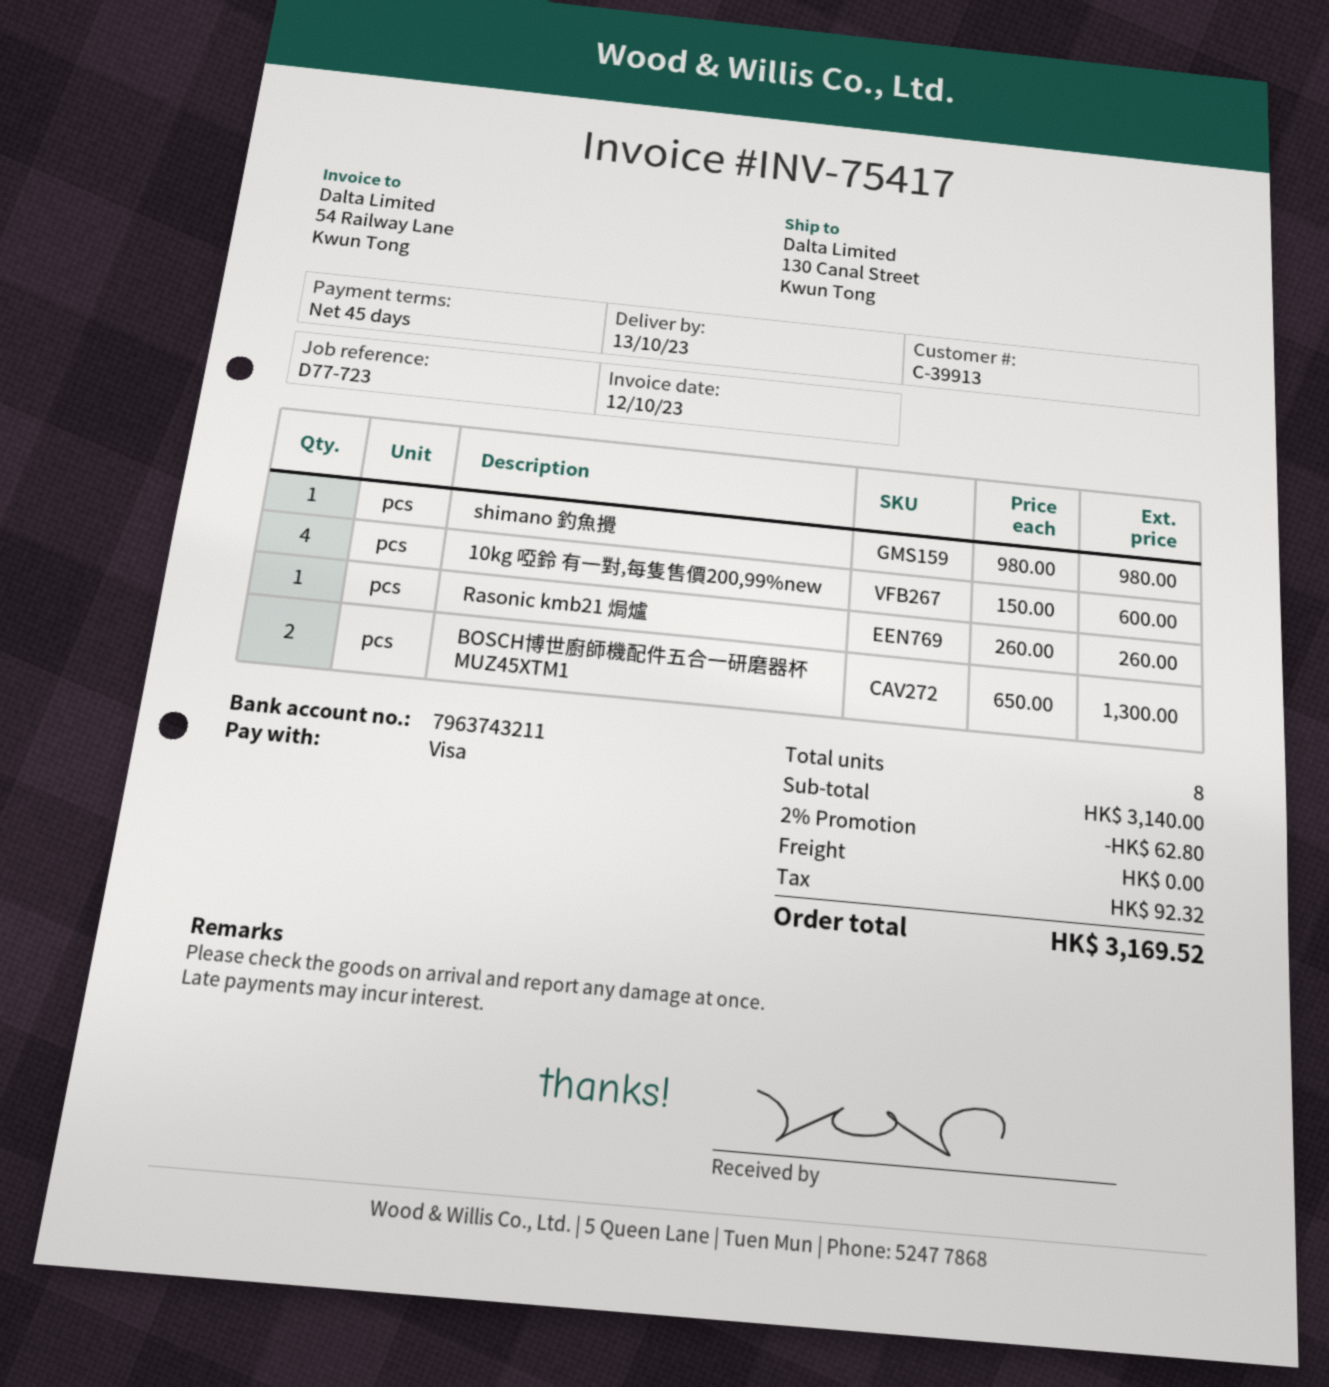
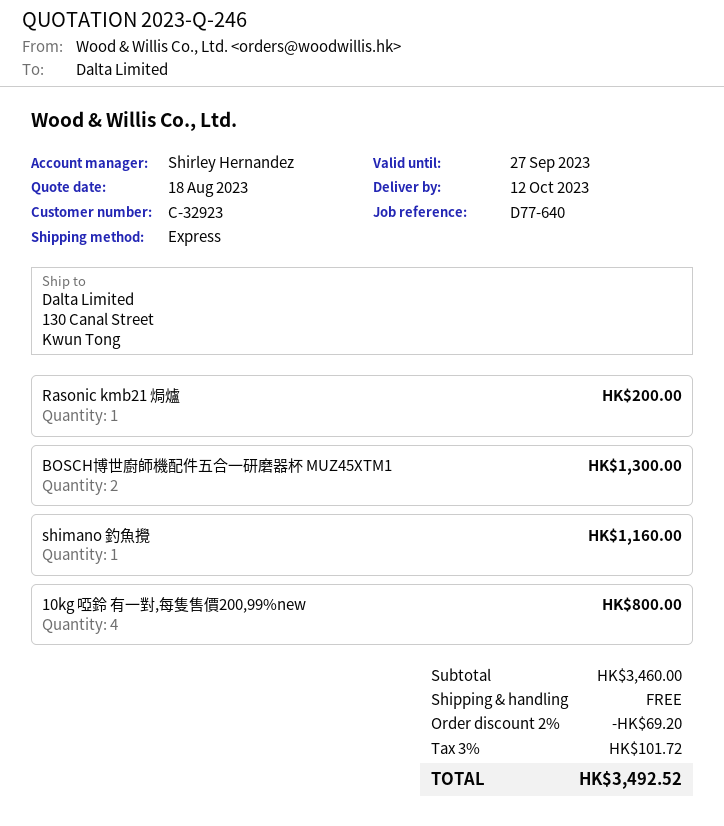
delivery date: 2023-10-13 -> 2023-10-12
customer number: C-39913 -> C-32923
reference: D77-723 -> D77-640
shimano 釣魚攪: 1 for 980.00 -> 1 for 1160.00
10kg 啞鈴 有一對,每隻售價200,99%new: 4 for 600.00 -> 4 for 800.00
Rasonic kmb21 焗爐: 1 for 260.00 -> 1 for 200.00
subtotal: 3140.00 -> 3460.00
discount: 2% = 62.80 -> 2% = 69.20
tax: 92.32 -> 101.72
total: 3169.52 -> 3492.52

